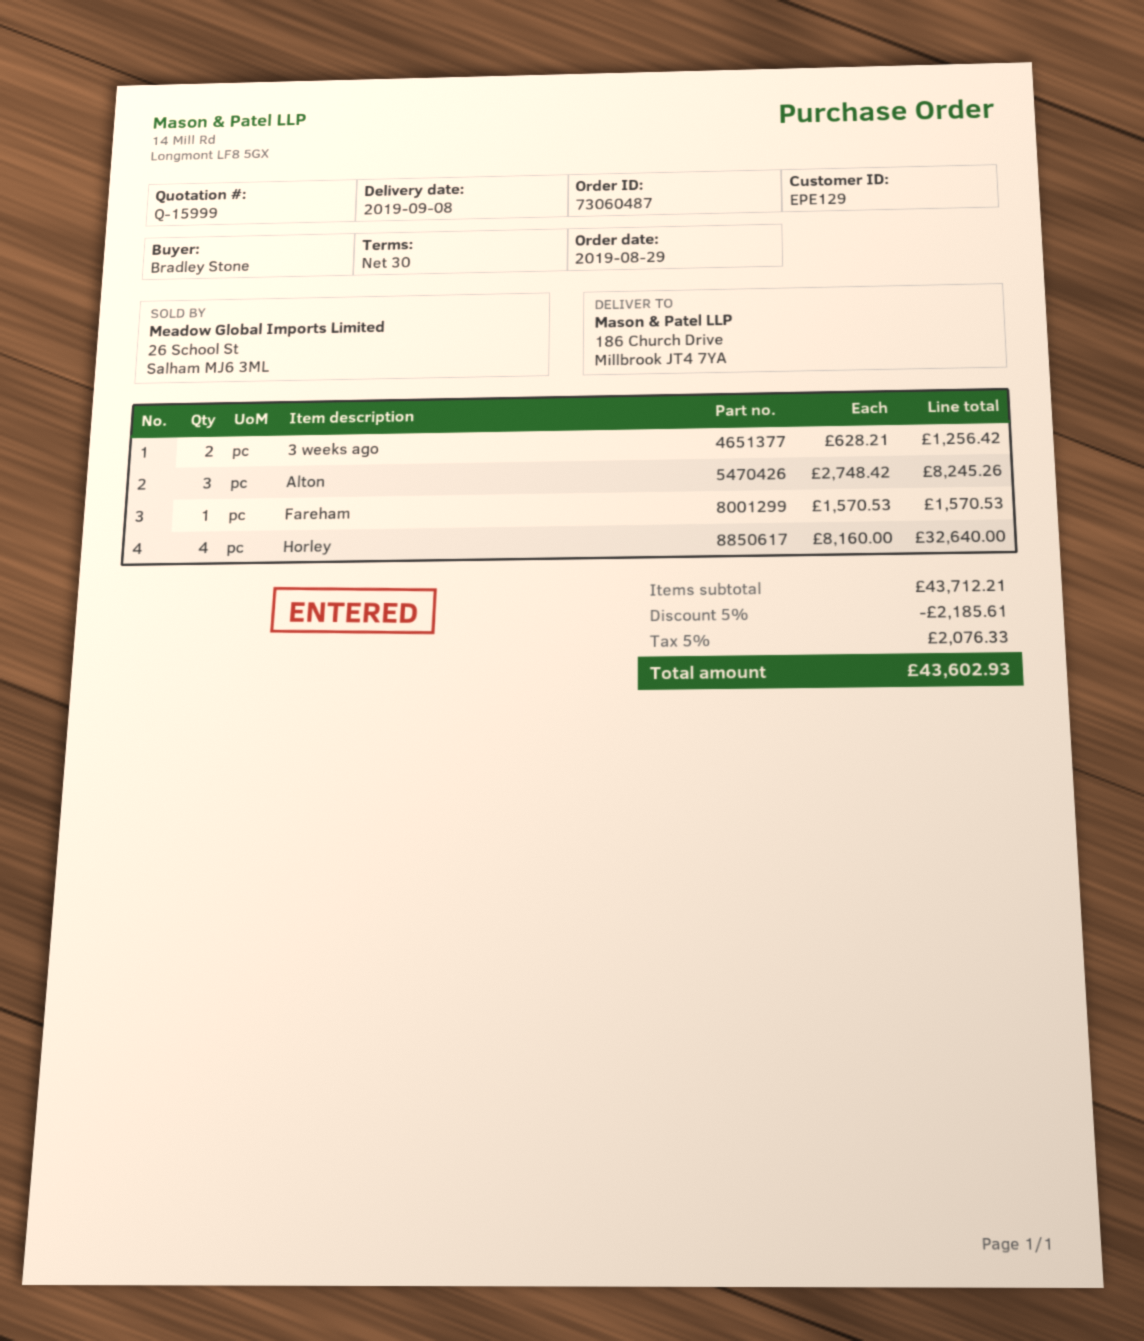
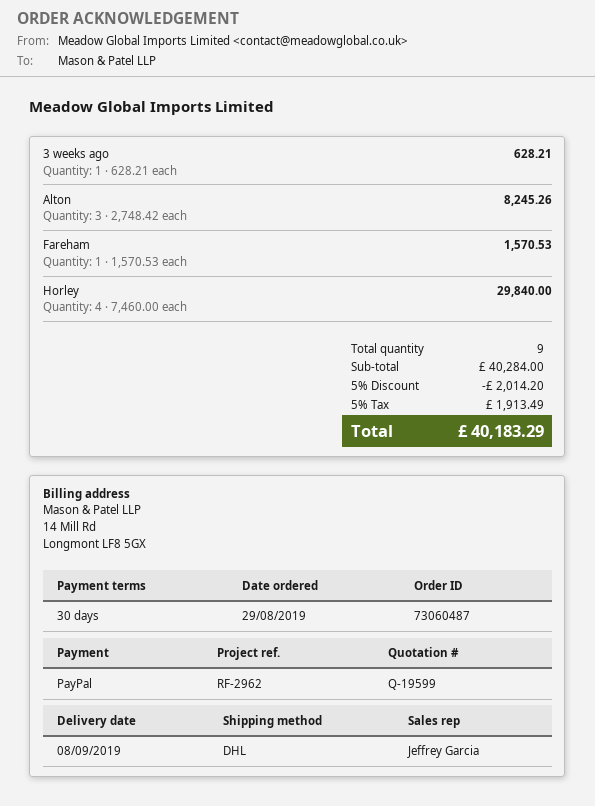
quote number: Q-15999 -> Q-19599
3 weeks ago: 2 x 628.21 = 1256.42 -> 1 x 628.21 = 628.21
Horley: 4 x 8160.00 = 32640.00 -> 4 x 7460.00 = 29840.00
subtotal: 43712.21 -> 40284.00
discount: 5% = 2185.61 -> 5% = 2014.20
tax: 5% = 2076.33 -> 5% = 1913.49
total: 43602.93 -> 40183.29

